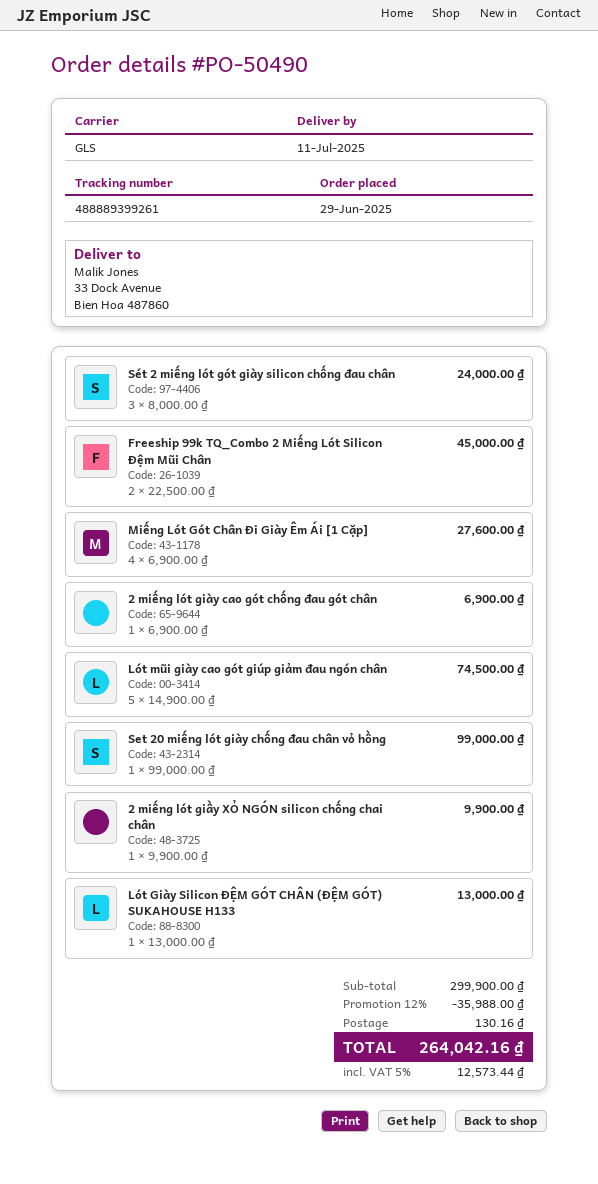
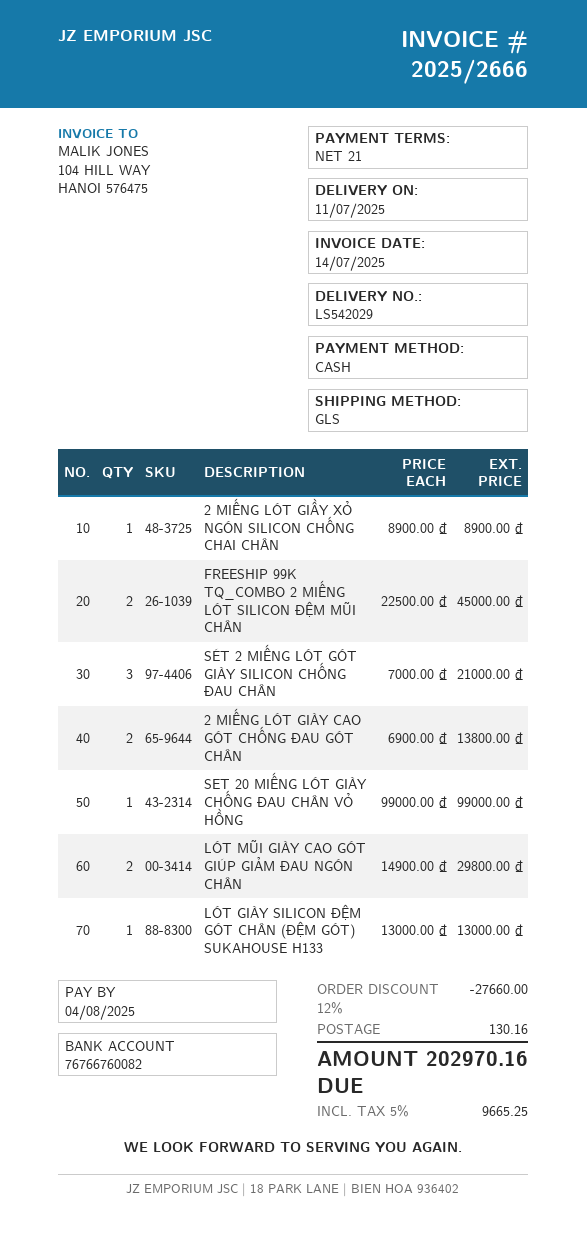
Sét 2 miếng lót gót giày silicon chống đau chân: 3 x 8000.00 = 24000.00 -> 3 x 7000.00 = 21000.00
Miếng Lót Gót Chân Đi Giày Êm Ái [1 Cặp]: 4 x 6900.00 = 27600.00 -> none
2 miếng lót giày cao gót chống đau gót chân: 1 x 6900.00 = 6900.00 -> 2 x 6900.00 = 13800.00
Lót mũi giày cao gót giúp giảm đau ngón chân: 5 x 14900.00 = 74500.00 -> 2 x 14900.00 = 29800.00
2 miếng lót giầy XỎ NGÓN silicon chống chai chân: 1 x 9900.00 = 9900.00 -> 1 x 8900.00 = 8900.00
discount: 12% = 35988.00 -> 12% = 27660.00
tax: 5% = 12573.44 -> 5% = 9665.25
total: 264042.16 -> 202970.16

